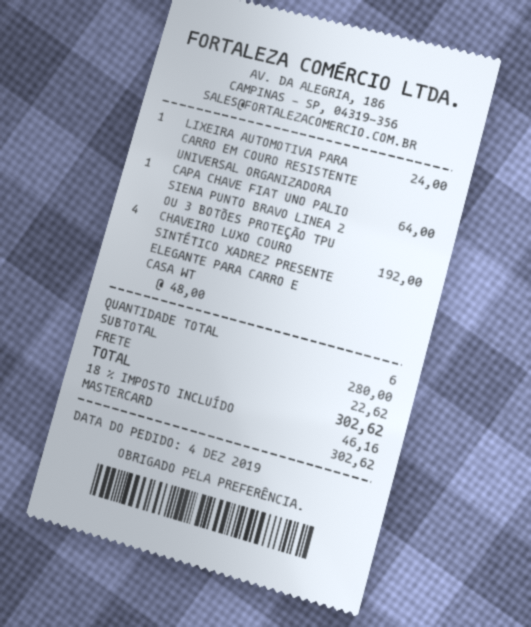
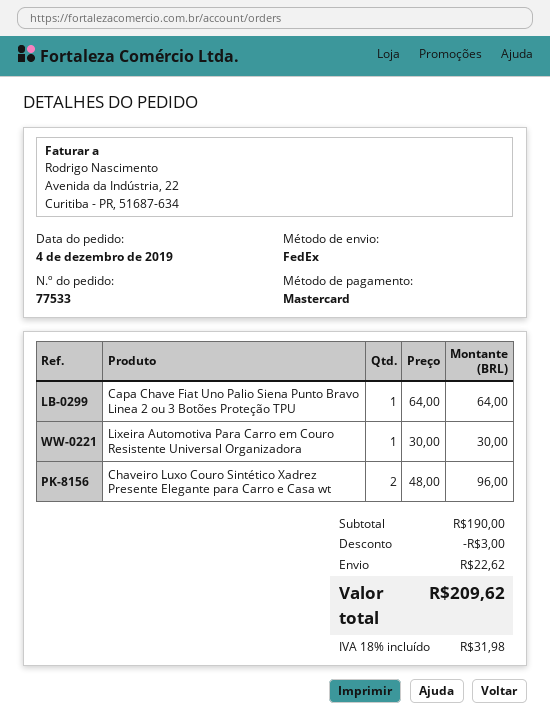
LIXEIRA AUTOMOTIVA PARA CARRO EM COURO RESISTENTE UNIVERSAL ORGANIZADORA: 1 x 24.00 = 24.00 -> 1 x 30.00 = 30.00
CHAVEIRO LUXO COURO SINTÉTICO XADREZ PRESENTE ELEGANTE PARA CARRO E CASA WT: 4 x 48.00 = 192.00 -> 2 x 48.00 = 96.00
subtotal: 280.00 -> 190.00
discount: none -> 3.00
tax: 18% = 46.16 -> 18% = 31.98
total: 302.62 -> 209.62

